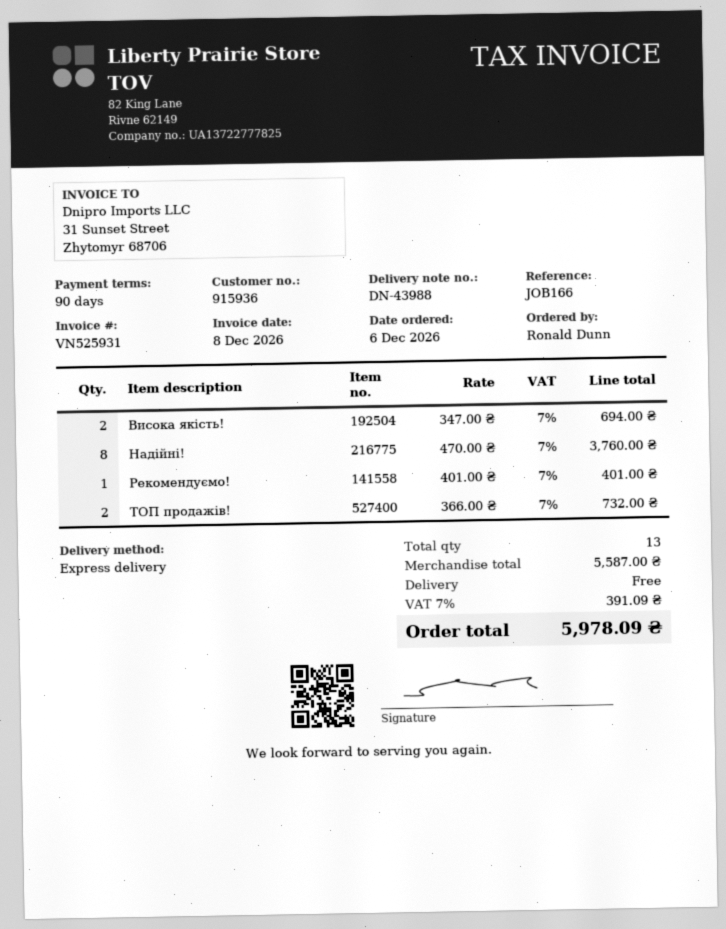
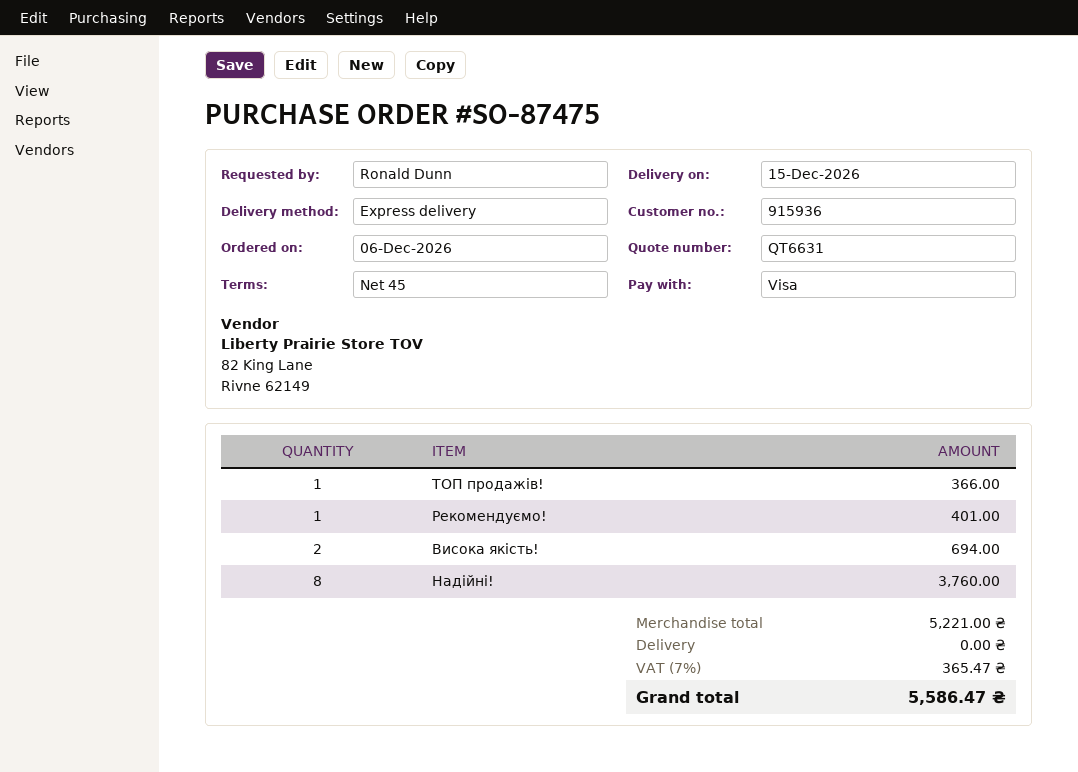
payment terms: 90 days -> 45 days
ТОП продажів!: 2 for 732.00 -> 1 for 366.00
subtotal: 5587.00 -> 5221.00
tax: 7% = 391.09 -> 7% = 365.47
total: 5978.09 -> 5586.47

